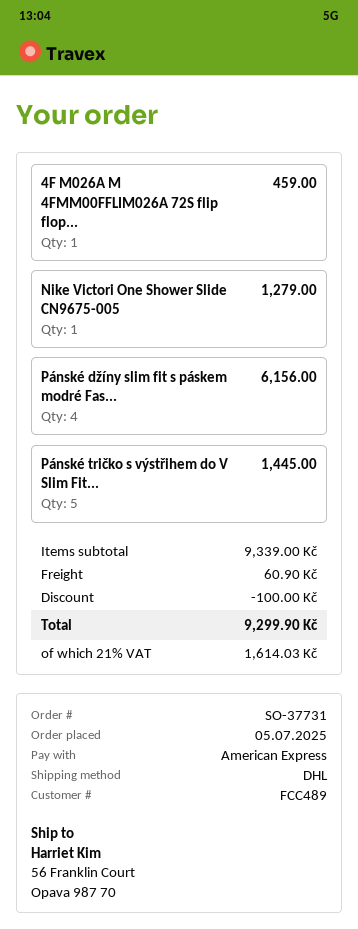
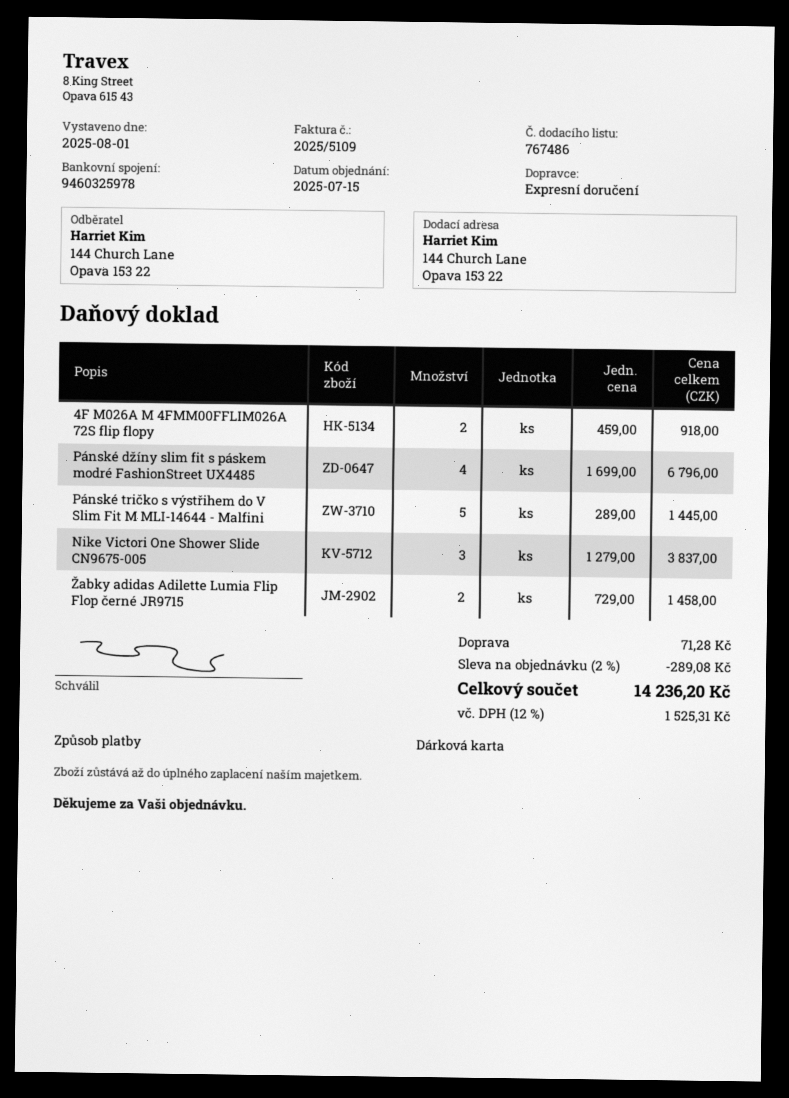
order date: 2025-07-05 -> 2025-07-15
payment method: American Express -> gift card
shipping method: DHL -> express
ship to: 56 Franklin Court, Opava 987 70 -> 144 Church Lane, Opava 153 22
4F M026A M 4FMM00FFLIM026A 72S flip flop...: 1 for 459.00 -> 2 for 918.00
Nike Victori One Shower Slide CN9675-005: 1 for 1279.00 -> 3 for 3837.00
Pánské džíny slim fit s páskem modré Fas...: 4 for 6156.00 -> 4 for 6796.00
Žabky adidas Adilette Lumia Flip Flop černé JR9715: none -> 2 for 1458.00
discount: 100.00 -> 289.08
shipping: 60.90 -> 71.28
tax: 21% = 1614.03 -> 12% = 1525.31
total: 9299.90 -> 14236.20

